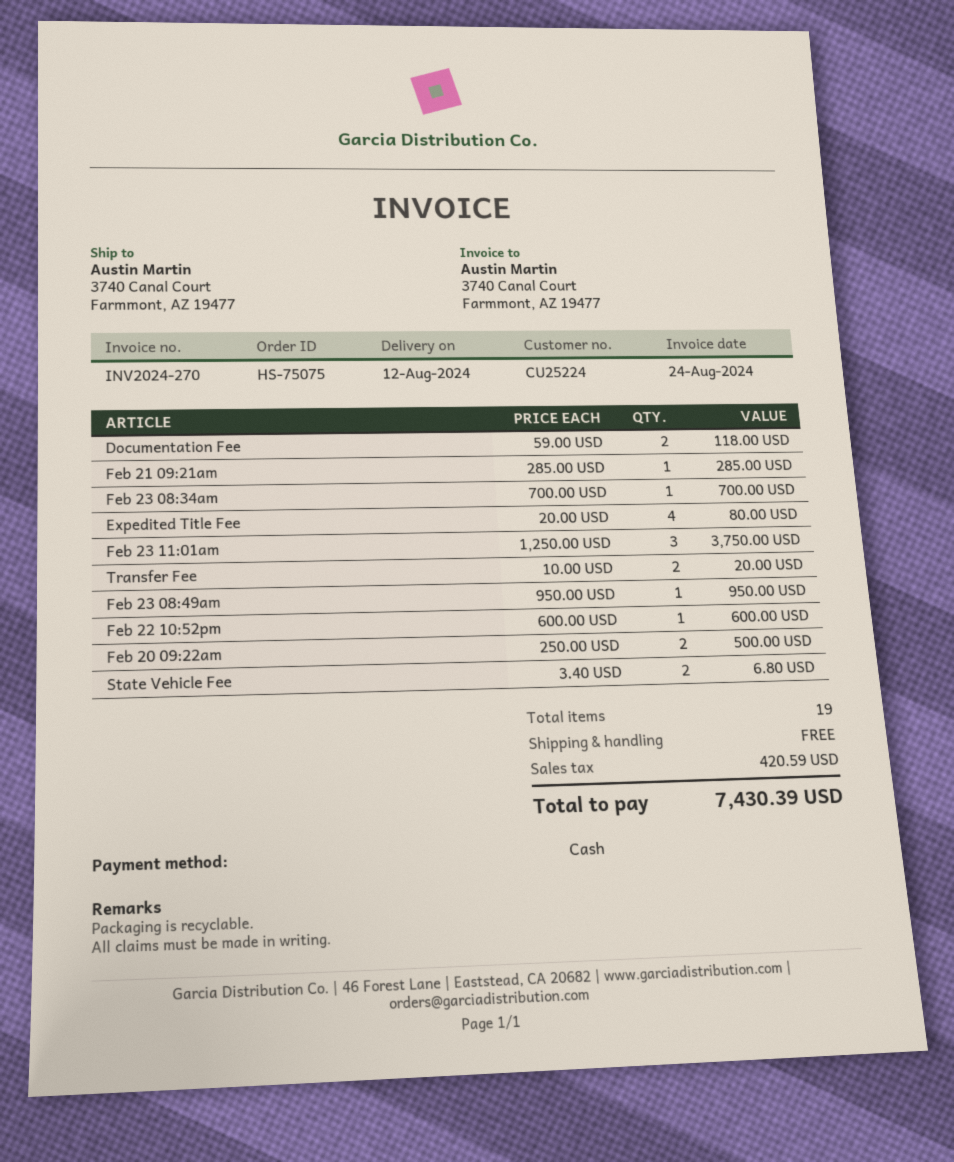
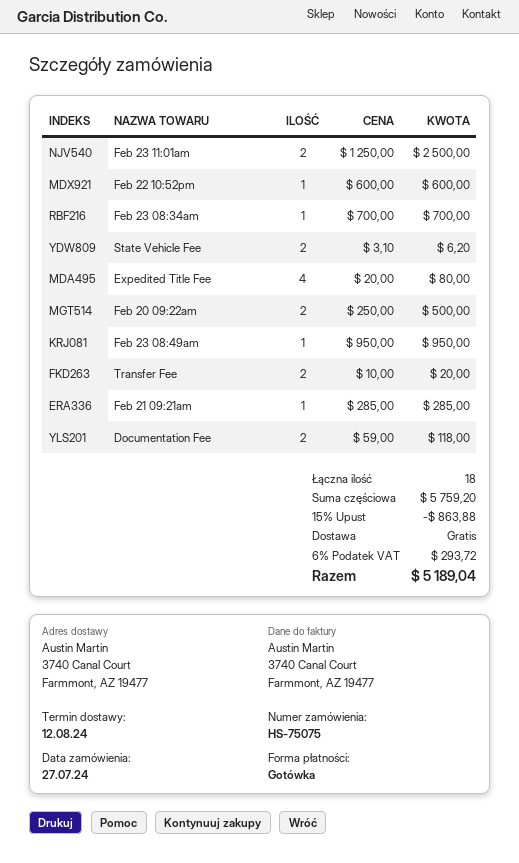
Feb 23 11:01am: 3 x 1250.00 = 3750.00 -> 2 x 1250.00 = 2500.00
State Vehicle Fee: 2 x 3.40 = 6.80 -> 2 x 3.10 = 6.20
total quantity: 19 -> 18
discount: none -> 15% = 863.88
tax: 420.59 -> 293.72
total: 7430.39 -> 5189.04

